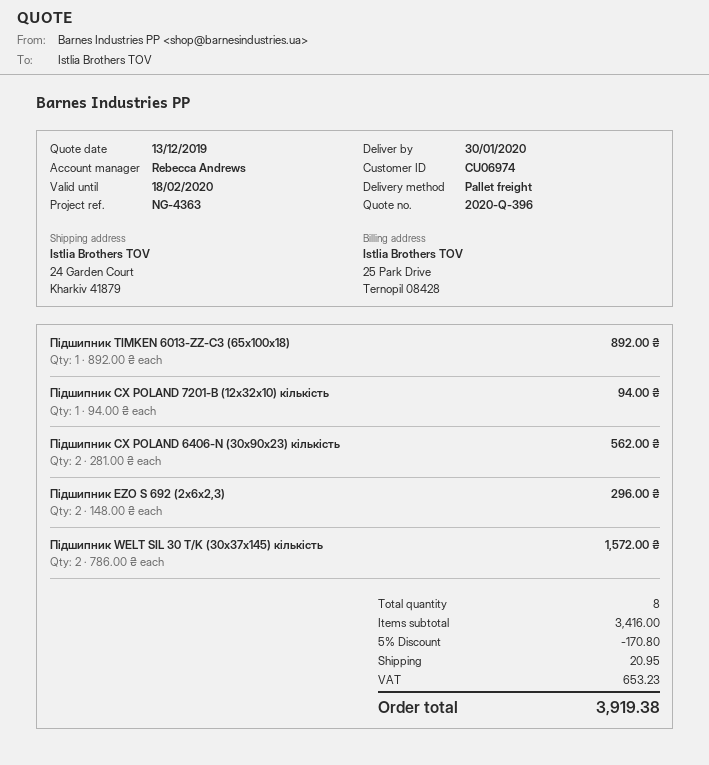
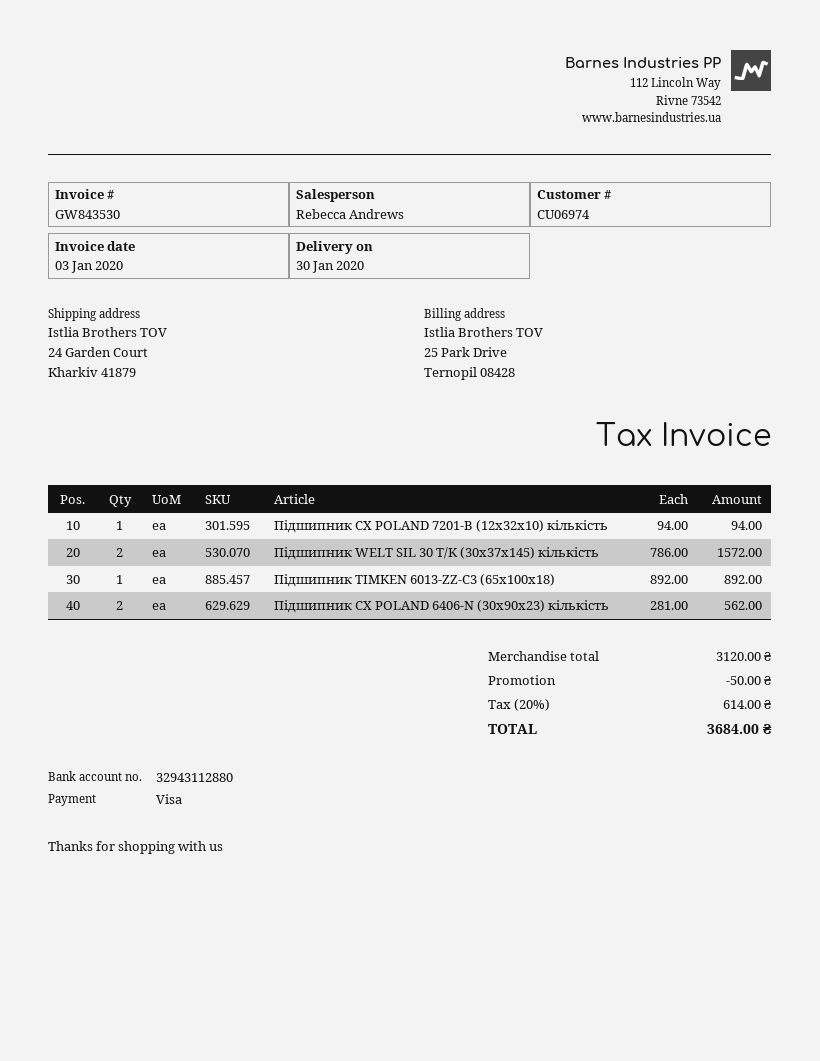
Підшипник EZO S 692 (2x6x2,3): 2 x 148.00 = 296.00 -> none
subtotal: 3416.00 -> 3120.00
discount: 170.80 -> 50.00
shipping: 20.95 -> none
tax: 653.23 -> 614.00
total: 3919.38 -> 3684.00

